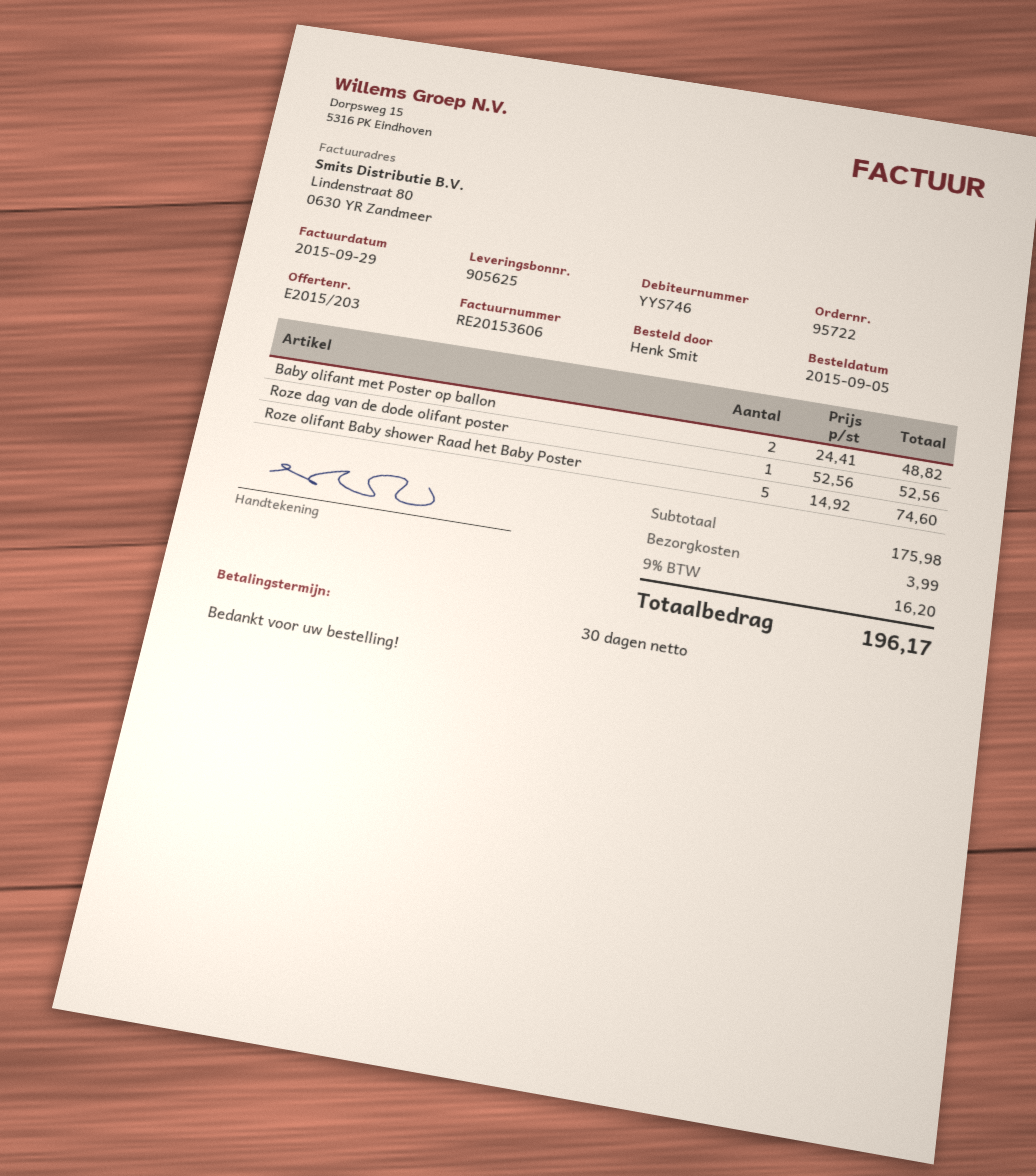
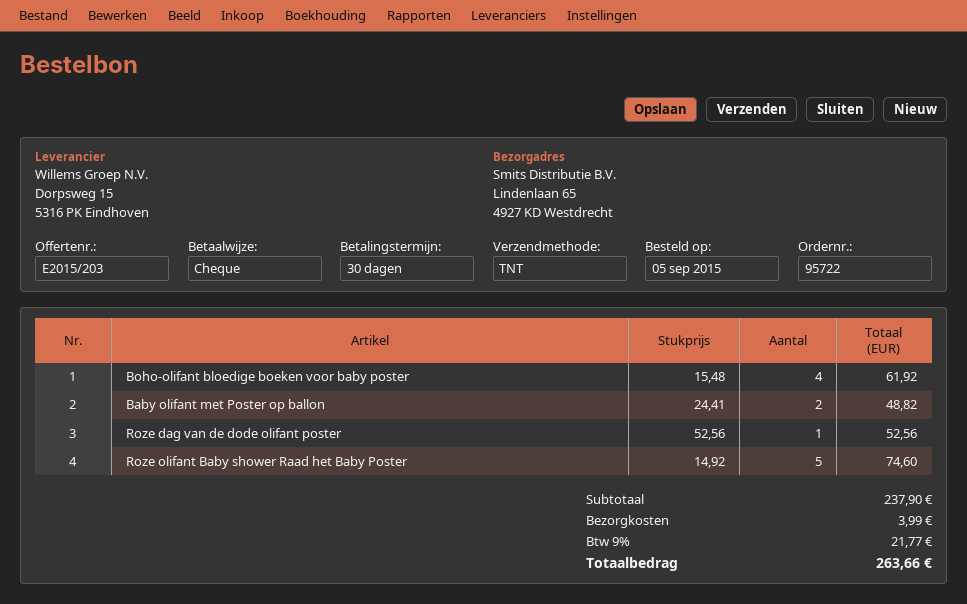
Boho-olifant bloedige boeken voor baby poster: none -> 4 x 15.48 = 61.92
subtotal: 175.98 -> 237.90
tax: 9% = 16.20 -> 9% = 21.77
total: 196.17 -> 263.66

